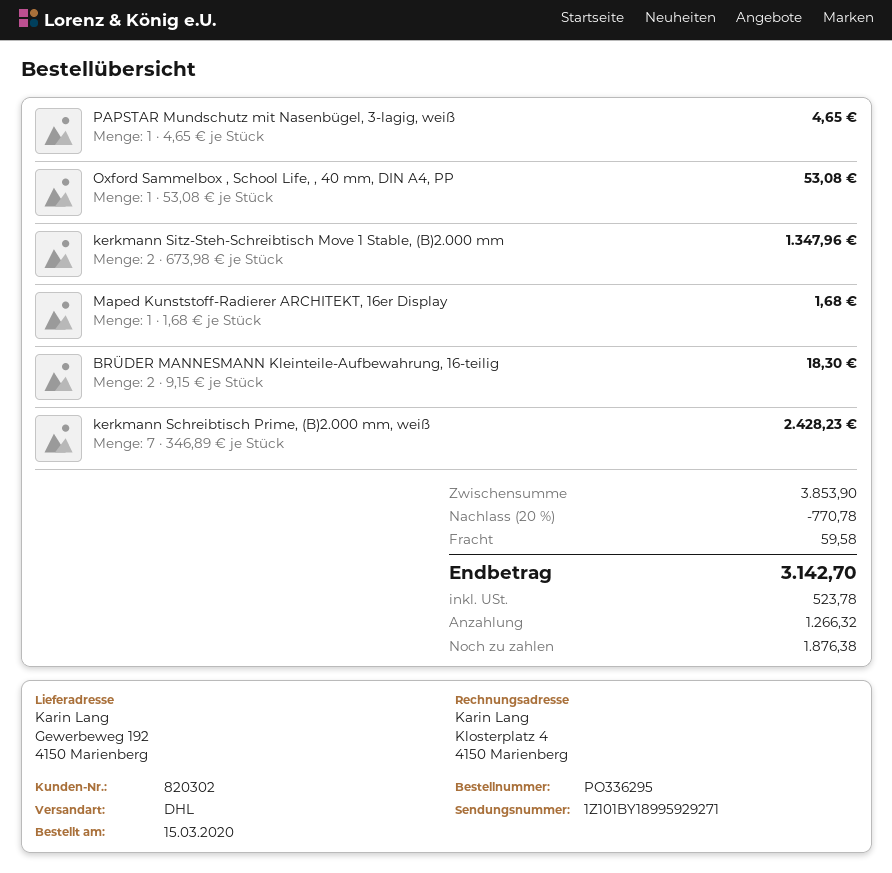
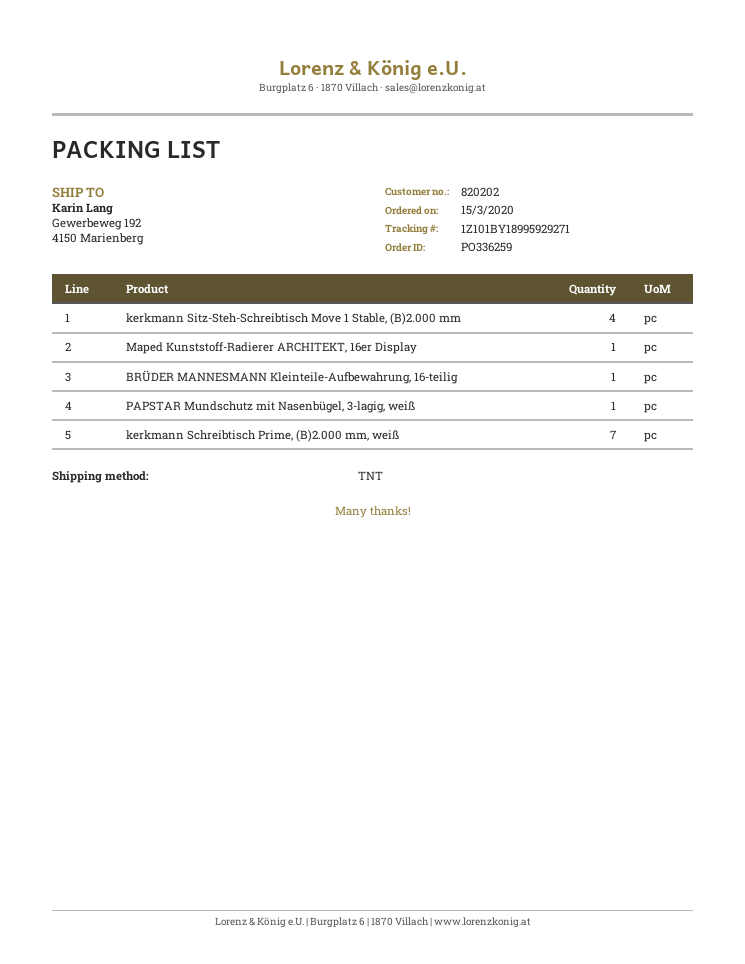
order number: PO336295 -> PO336259
customer number: 820302 -> 820202
shipping method: DHL -> TNT
Oxford Sammelbox , School Life, , 40 mm, DIN A4, PP: 1 -> none
kerkmann Sitz-Steh-Schreibtisch Move 1 Stable, (B)2.000 mm: 2 -> 4
BRÜDER MANNESMANN Kleinteile-Aufbewahrung, 16-teilig: 2 -> 1

